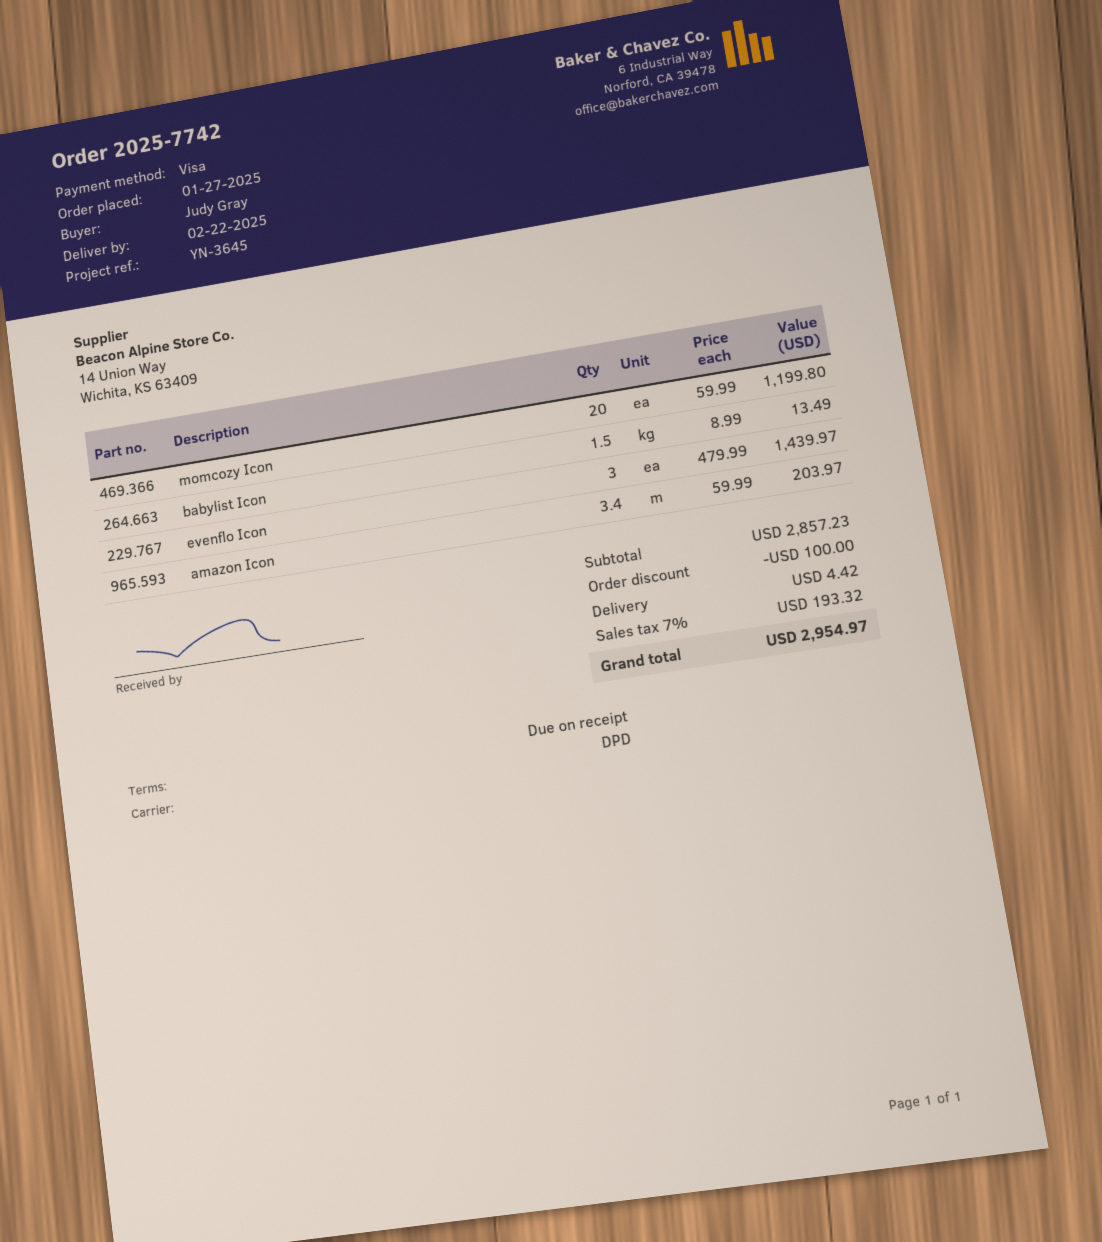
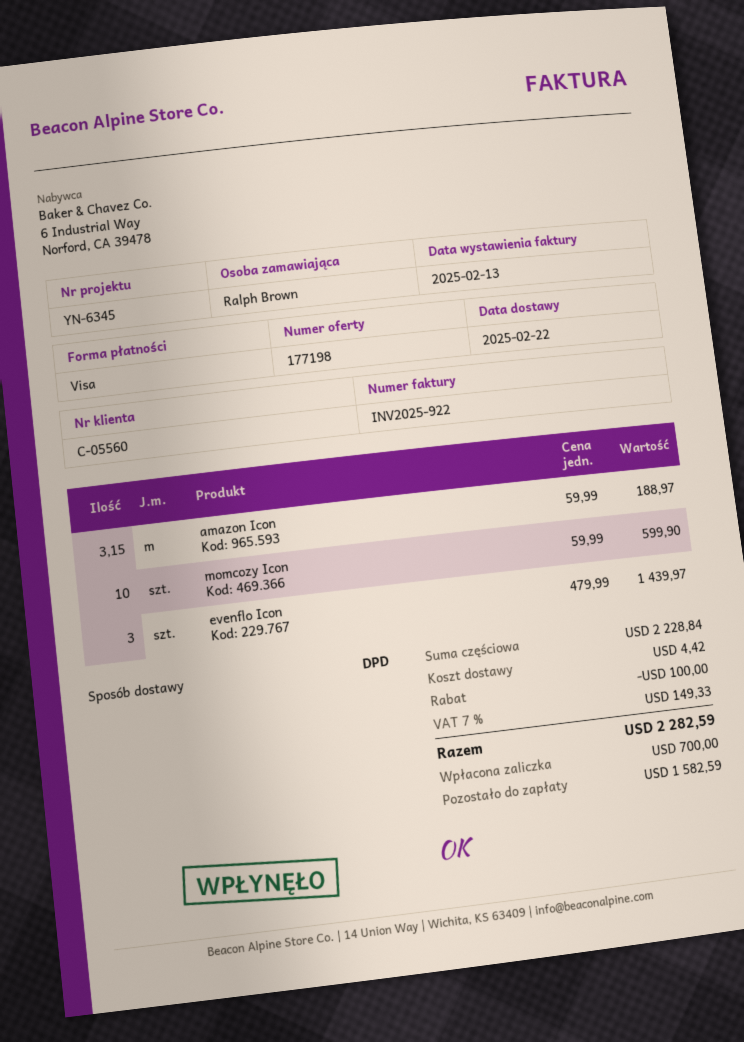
reference: YN-3645 -> YN-6345
ordered by: Judy Gray -> Ralph Brown
momcozy Icon: 20 x 59.99 = 1199.80 -> 10 x 59.99 = 599.90
babylist Icon: 1.5 x 8.99 = 13.49 -> none
amazon Icon: 3.4 x 59.99 = 203.97 -> 3.15 x 59.99 = 188.97
subtotal: 2857.23 -> 2228.84
tax: 7% = 193.32 -> 7% = 149.33
total: 2954.97 -> 2282.59

